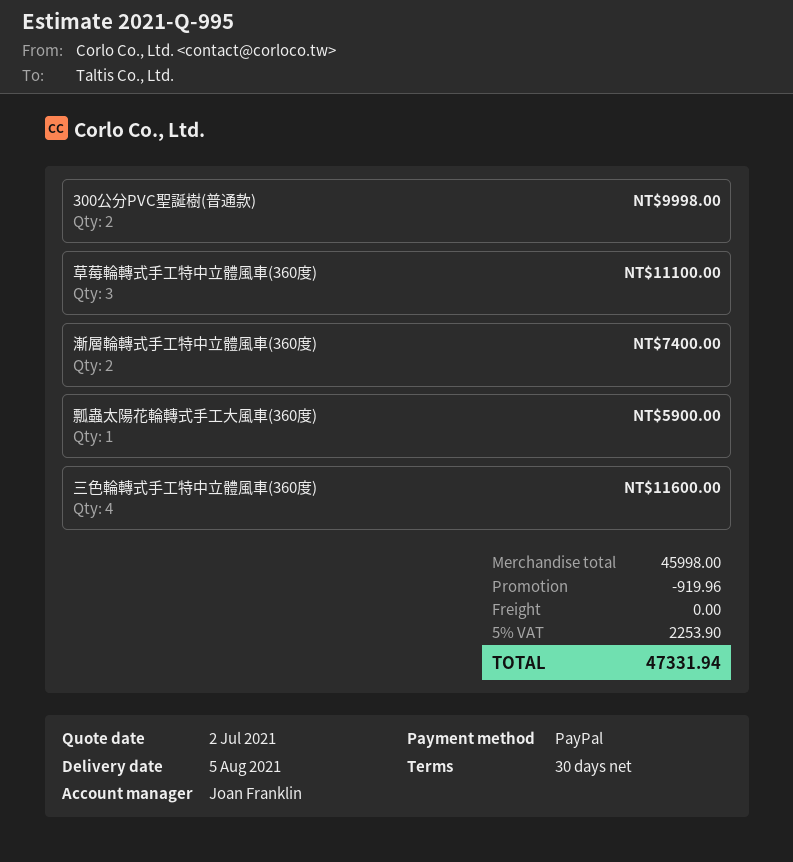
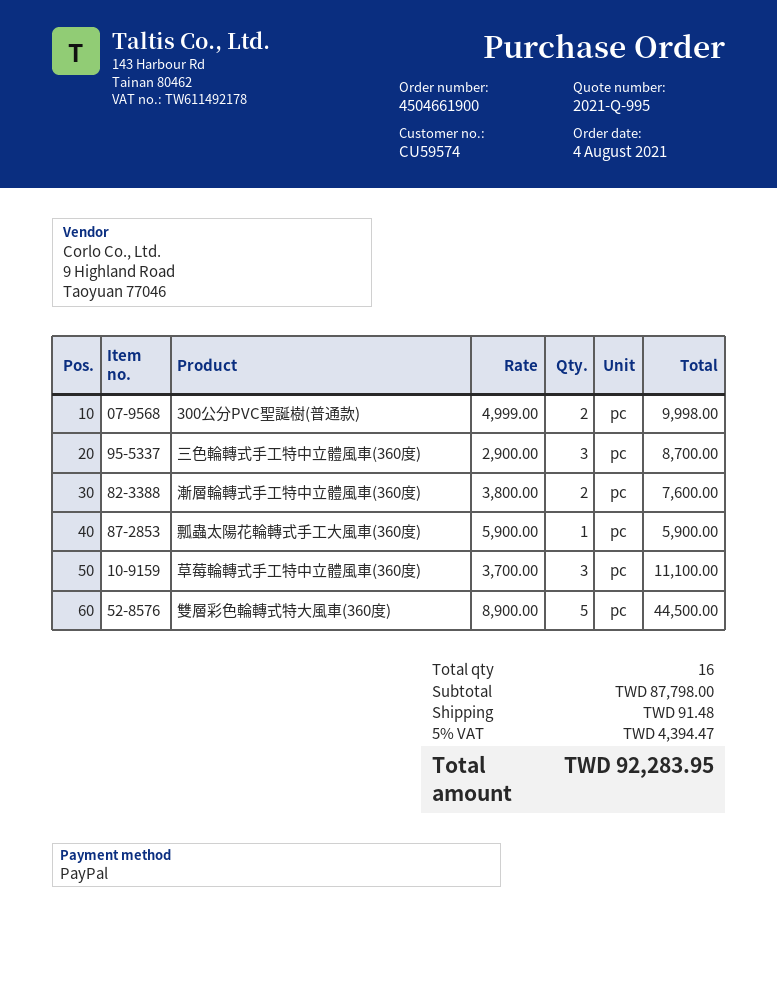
漸層輪轉式手工特中立體風車(360度): 2 for 7400.00 -> 2 for 7600.00
三色輪轉式手工特中立體風車(360度): 4 for 11600.00 -> 3 for 8700.00
雙層彩色輪轉式特大風車(360度): none -> 5 for 44500.00
subtotal: 45998.00 -> 87798.00
discount: 919.96 -> none
shipping: 0.00 -> 91.48
tax: 5% = 2253.90 -> 5% = 4394.47
total: 47331.94 -> 92283.95

